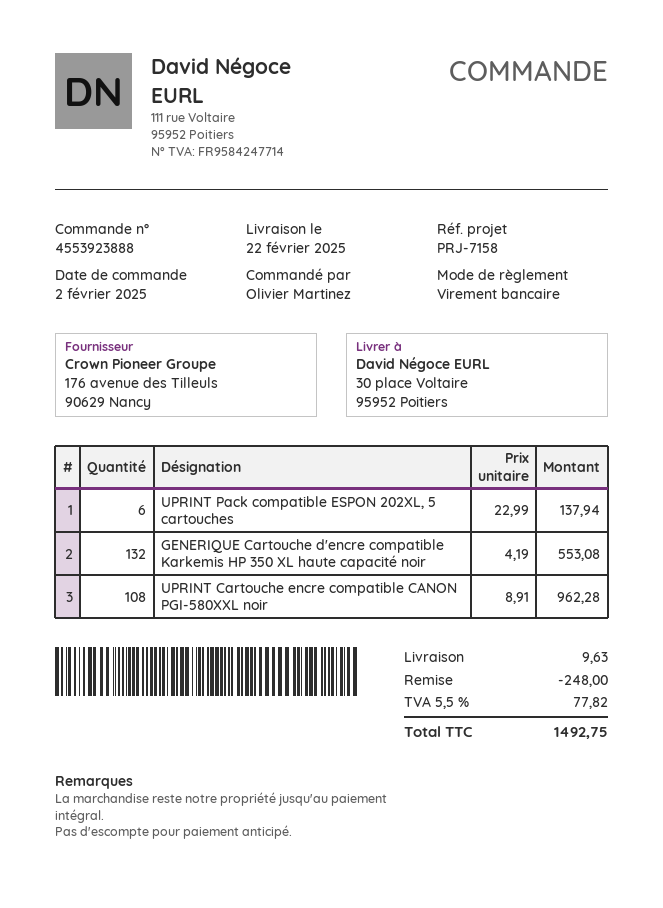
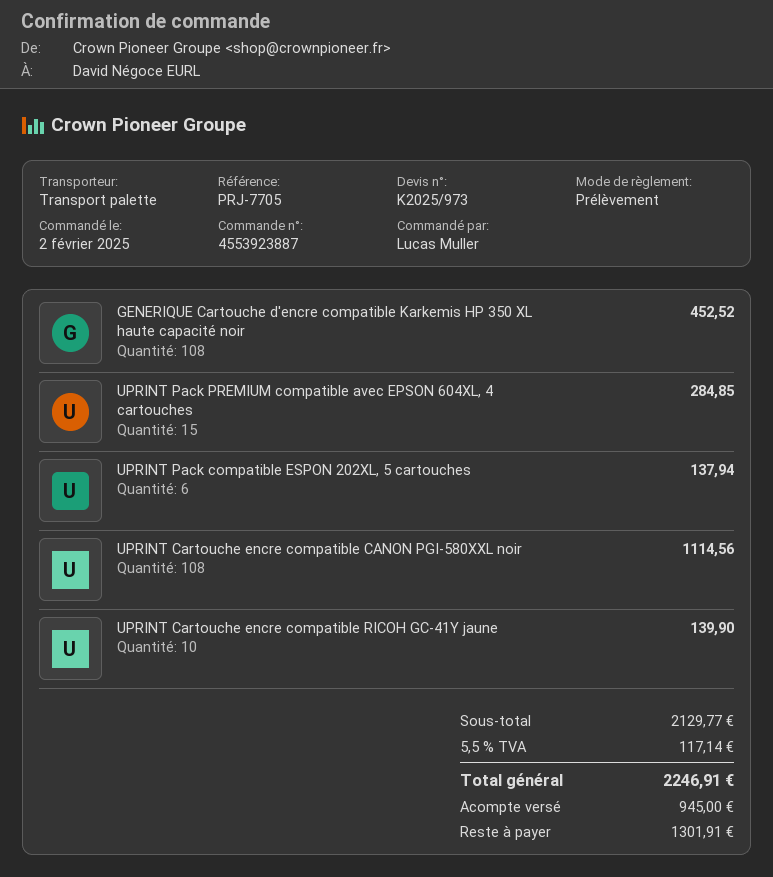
order number: 4553923888 -> 4553923887
reference: PRJ-7158 -> PRJ-7705
ordered by: Olivier Martinez -> Lucas Muller
payment method: bank transfer -> direct debit
GENERIQUE Cartouche d'encre compatible Karkemis HP 350 XL haute capacité noir: 132 for 553.08 -> 108 for 452.52
UPRINT Cartouche encre compatible CANON PGI-580XXL noir: 108 for 962.28 -> 108 for 1114.56
UPRINT Pack PREMIUM compatible avec EPSON 604XL, 4 cartouches: none -> 15 for 284.85
UPRINT Cartouche encre compatible RICOH GC-41Y jaune: none -> 10 for 139.90
discount: 248.00 -> none
shipping: 9.63 -> none
tax: 5.5% = 77.82 -> 5.5% = 117.14
total: 1492.75 -> 2246.91

